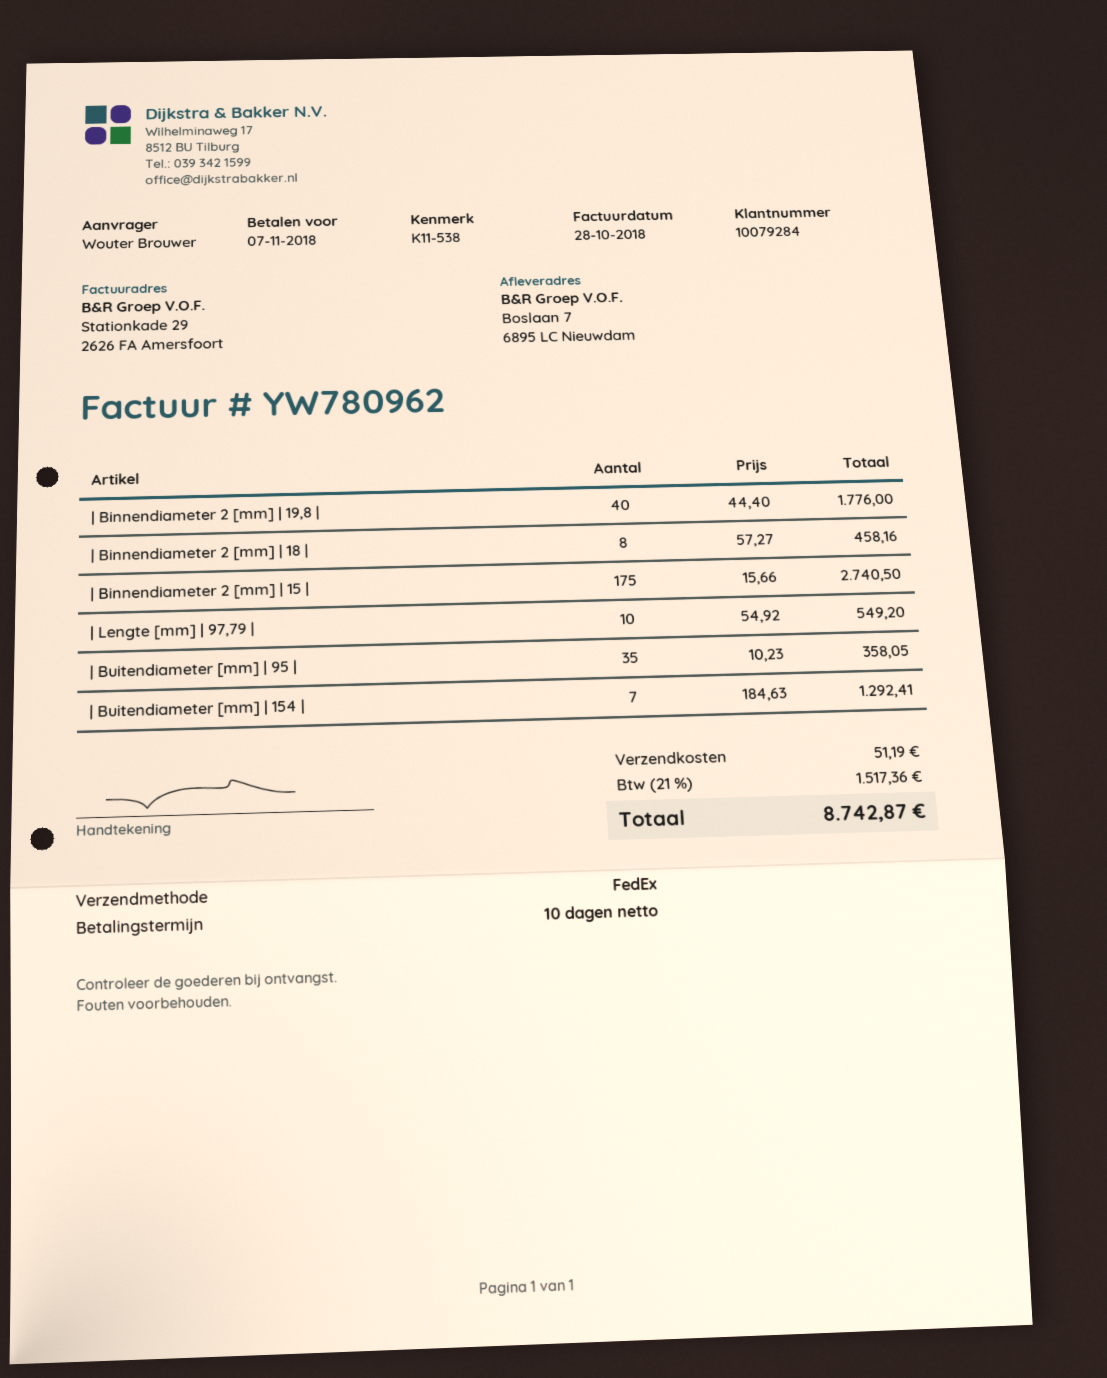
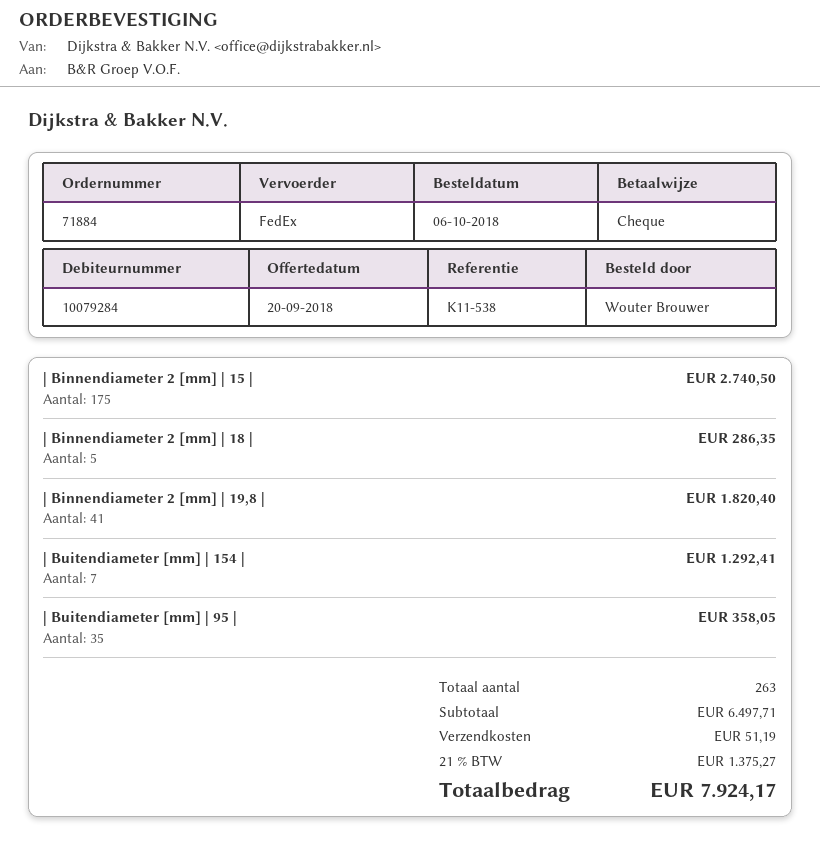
| Binnendiameter 2 [mm] | 19,8 |: 40 for 1776.00 -> 41 for 1820.40
| Binnendiameter 2 [mm] | 18 |: 8 for 458.16 -> 5 for 286.35
| Lengte [mm] | 97,79 |: 10 for 549.20 -> none
tax: 21% = 1517.36 -> 21% = 1375.27
total: 8742.87 -> 7924.17

